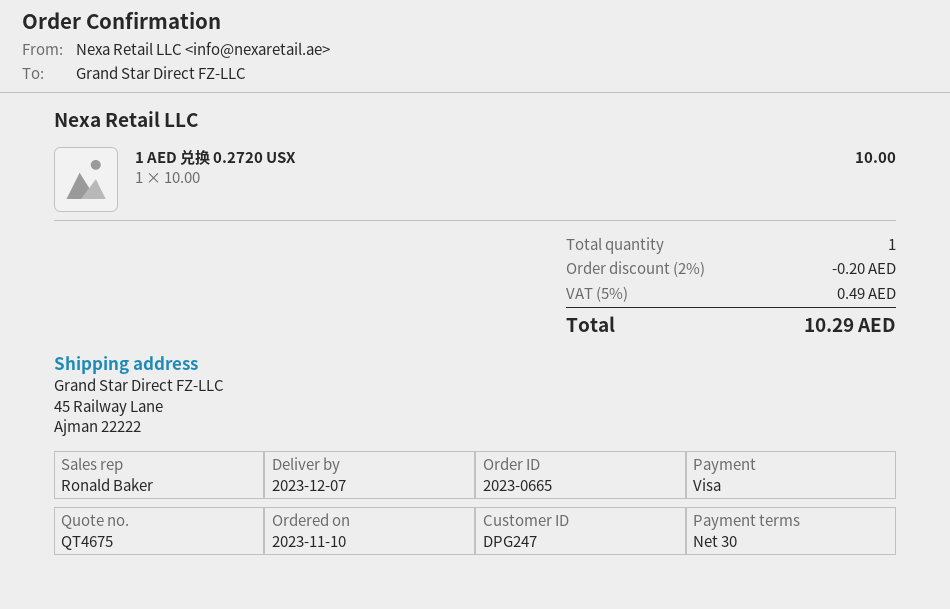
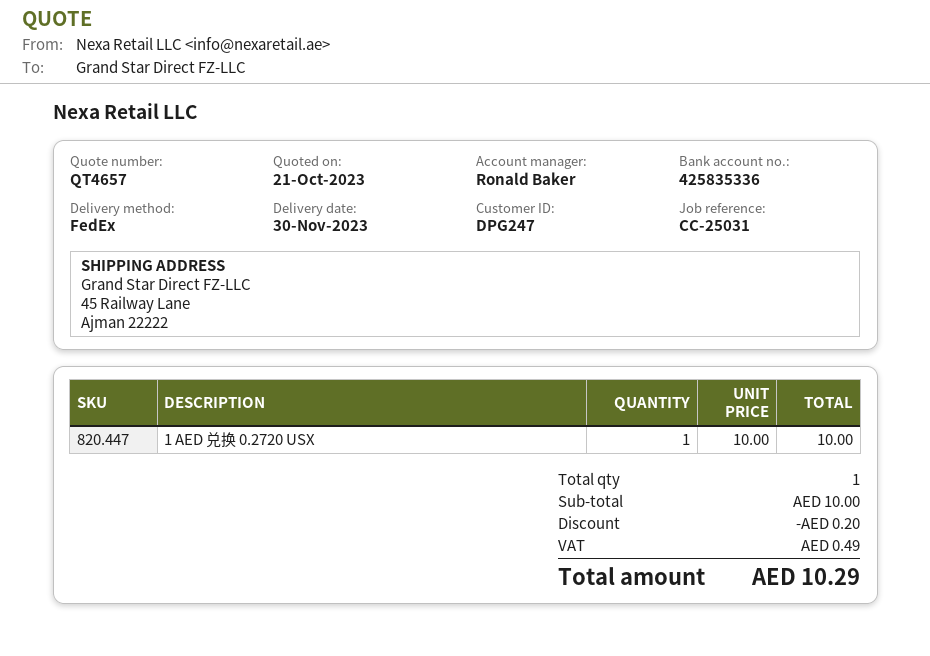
quote number: QT4675 -> QT4657
delivery date: 2023-12-07 -> 2023-11-30

